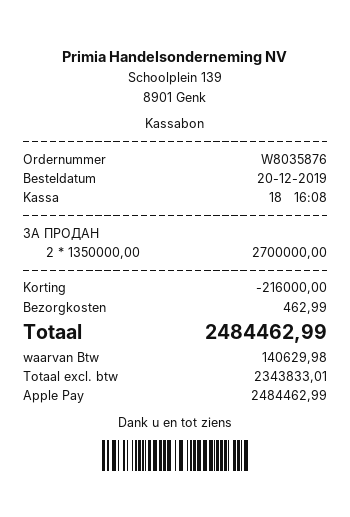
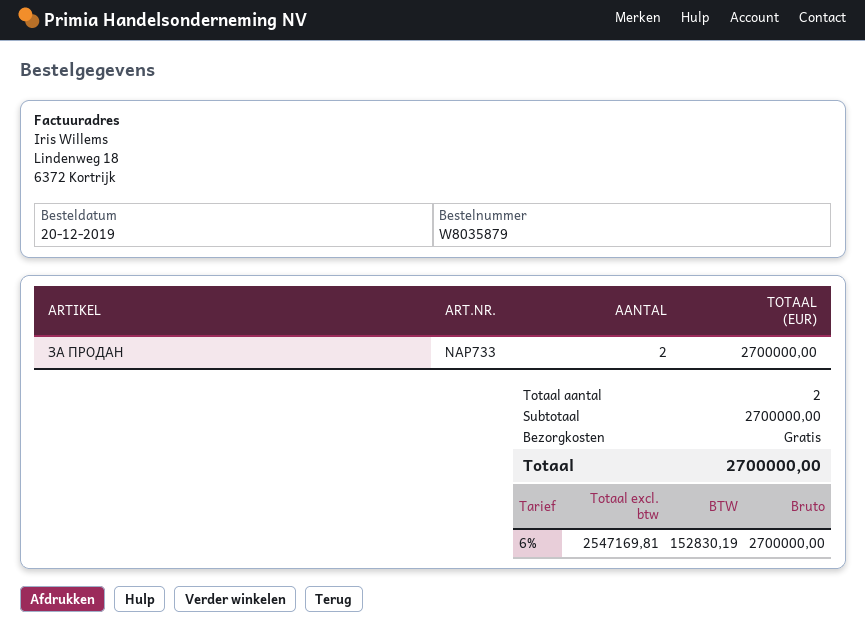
order number: W8035876 -> W8035879
discount: 216000.00 -> none
shipping: 462.99 -> 0.00
net: 2343833.01 -> 2547169.81
tax: 140629.98 -> 152830.19
total: 2484462.99 -> 2700000.00

